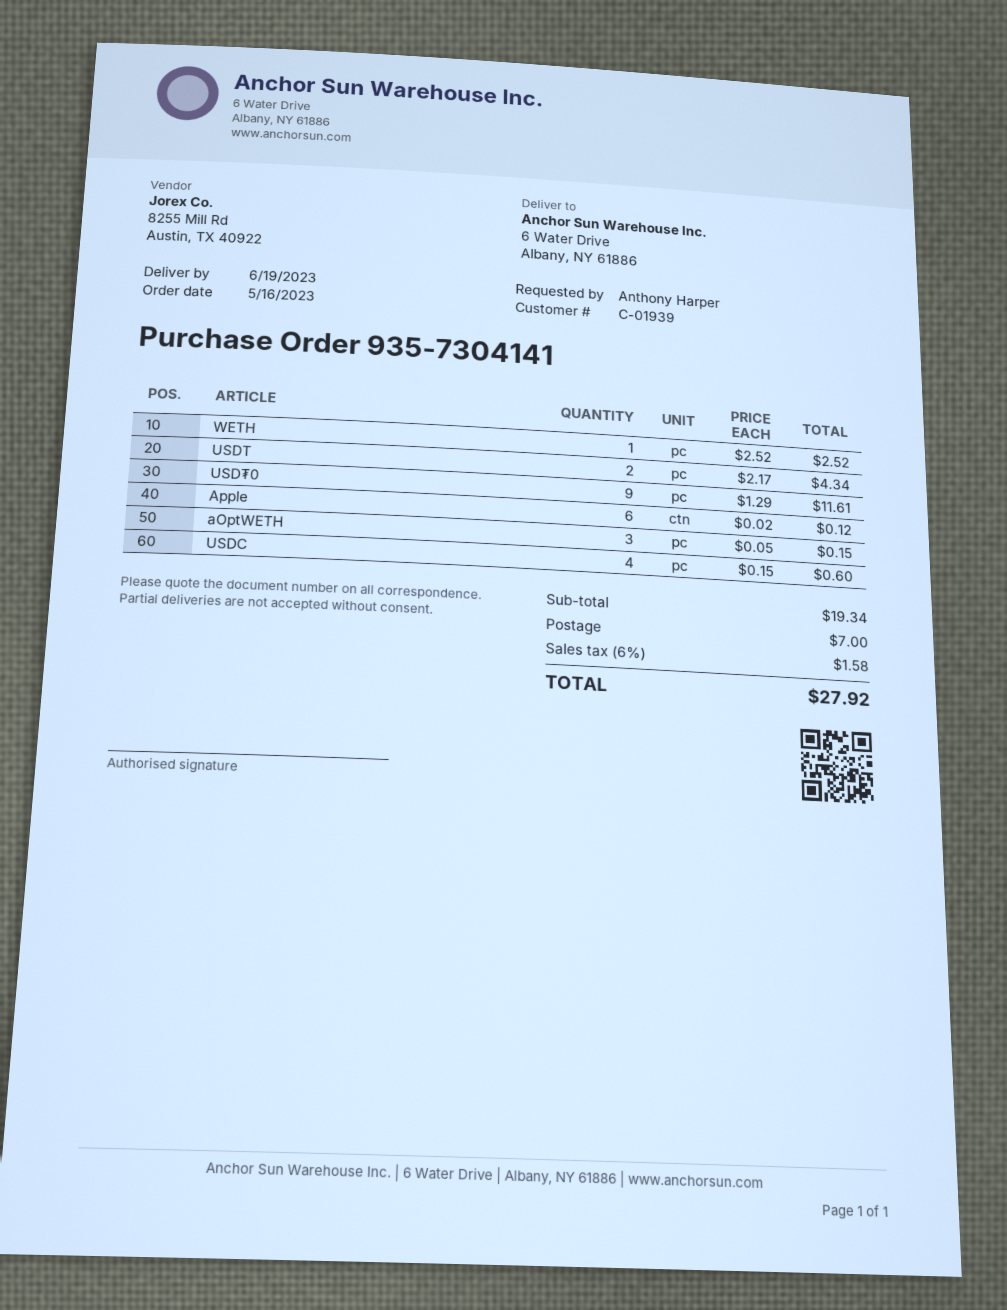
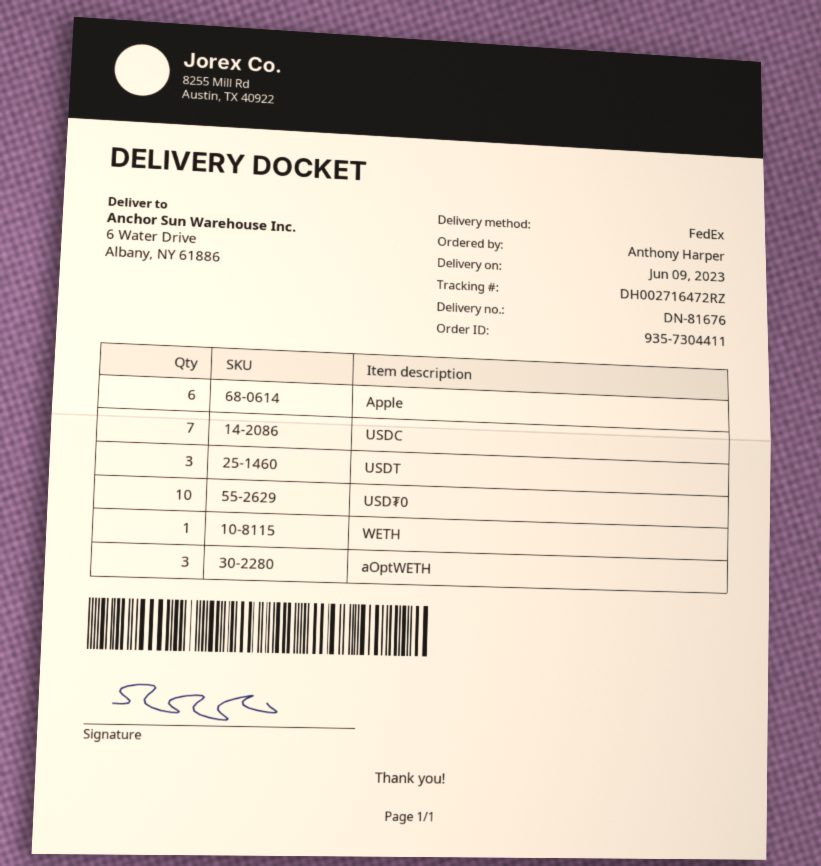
order number: 935-7304141 -> 935-7304411
delivery date: 2023-06-19 -> 2023-06-09
USDT: 2 -> 3
USD₮0: 9 -> 10
USDC: 4 -> 7

